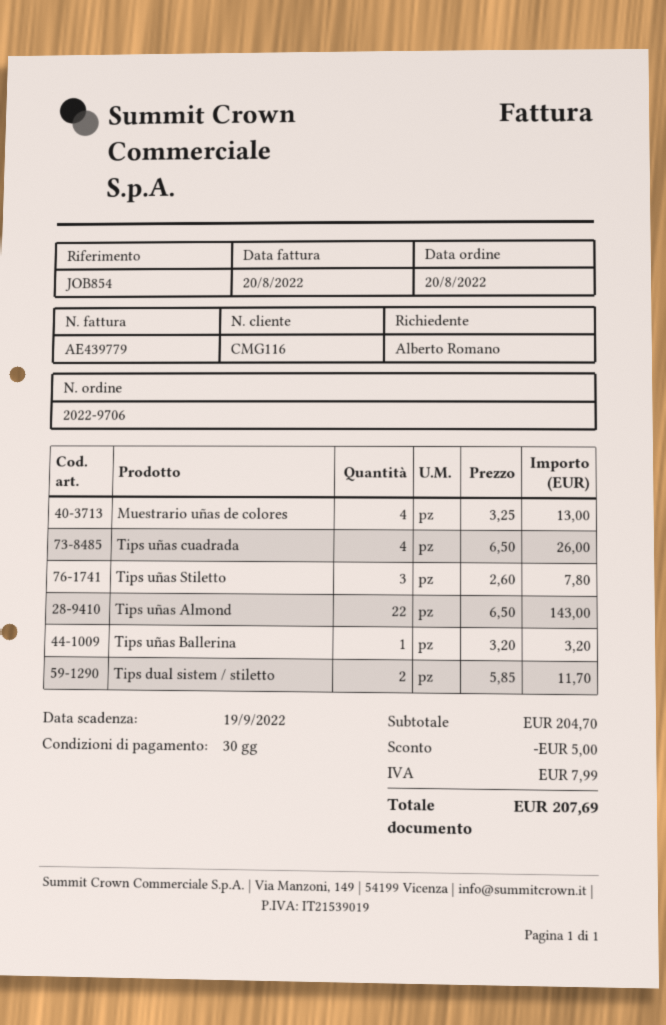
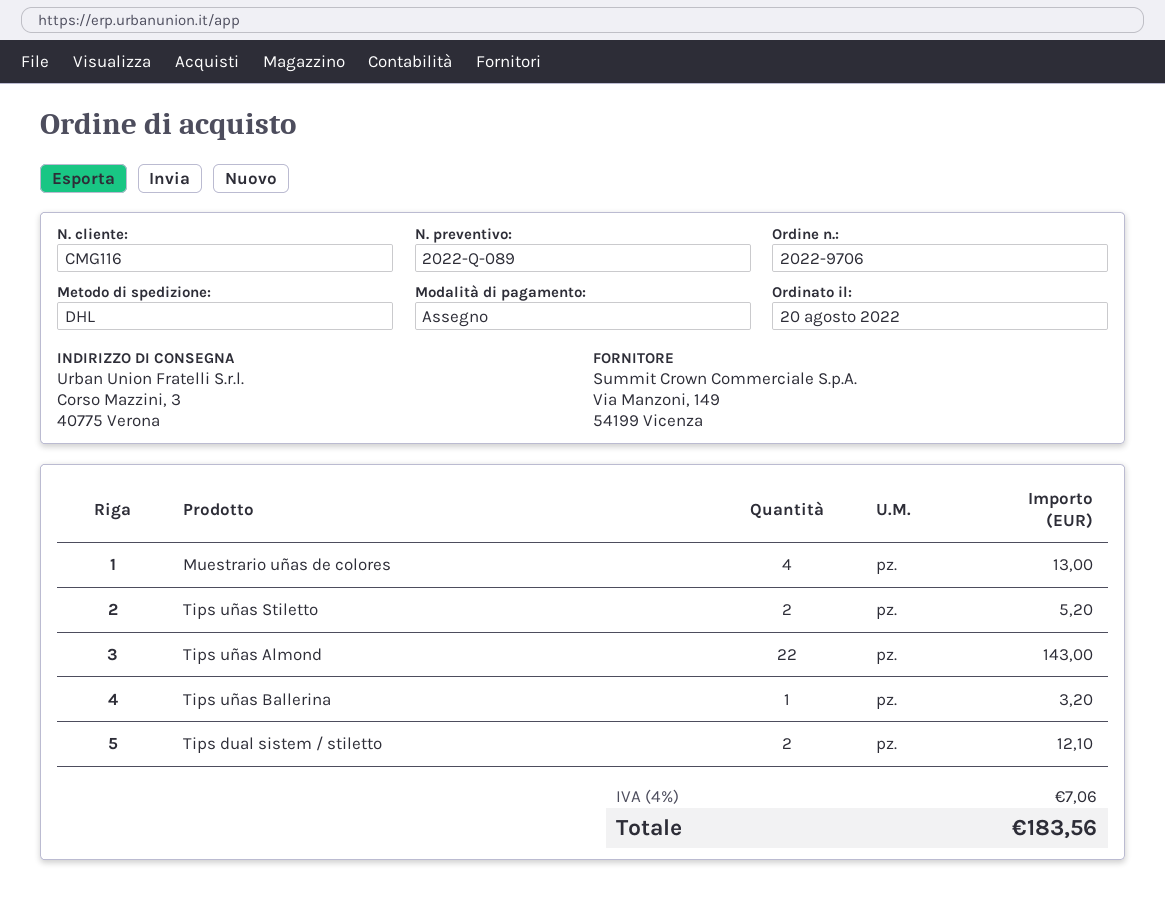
Tips uñas cuadrada: 4 for 26.00 -> none
Tips uñas Stiletto: 3 for 7.80 -> 2 for 5.20
Tips dual sistem / stiletto: 2 for 11.70 -> 2 for 12.10
discount: 5.00 -> none
tax: 7.99 -> 7.06
total: 207.69 -> 183.56

